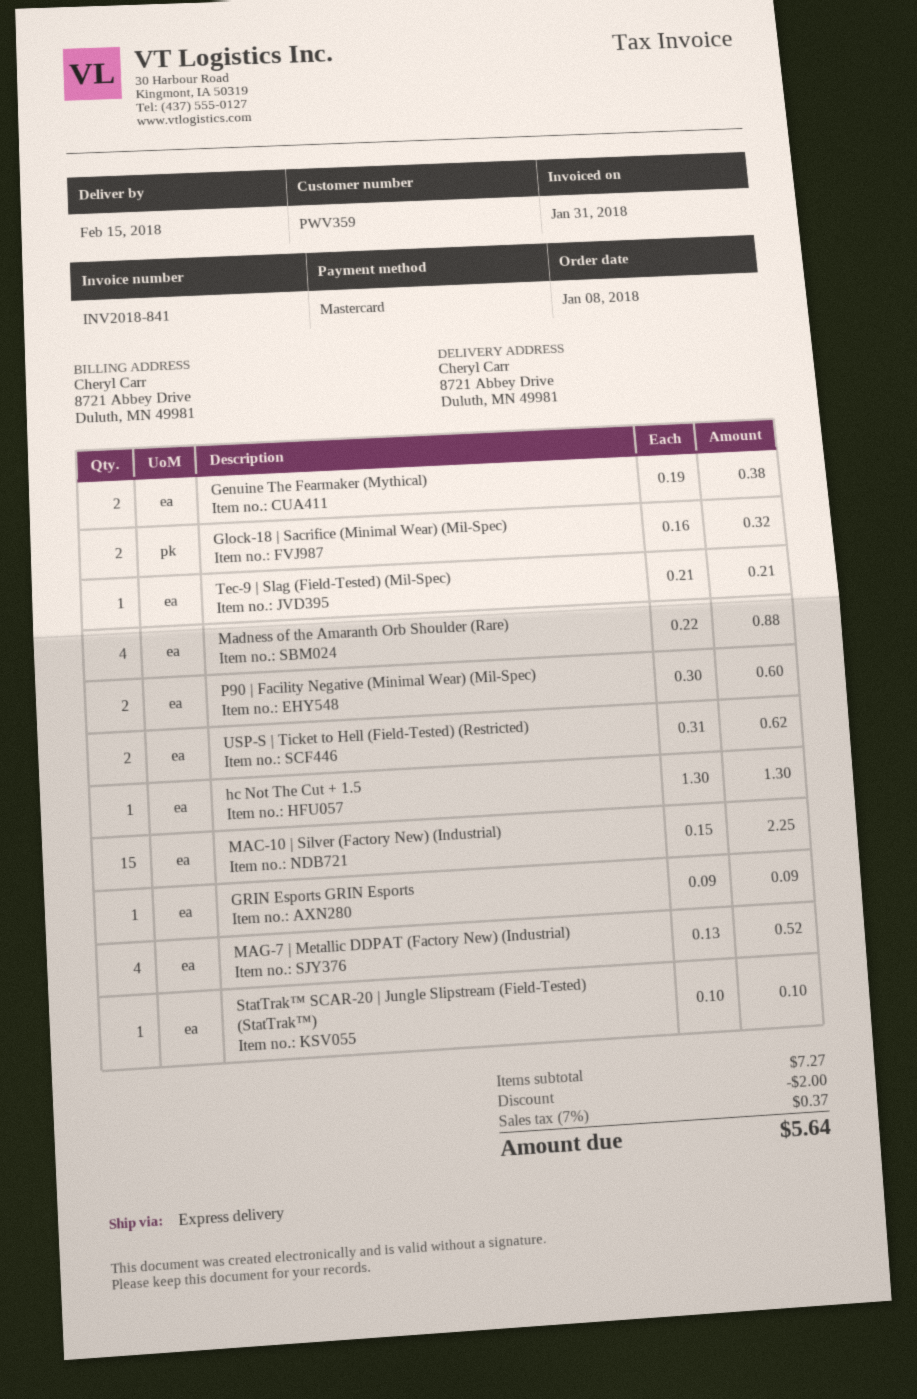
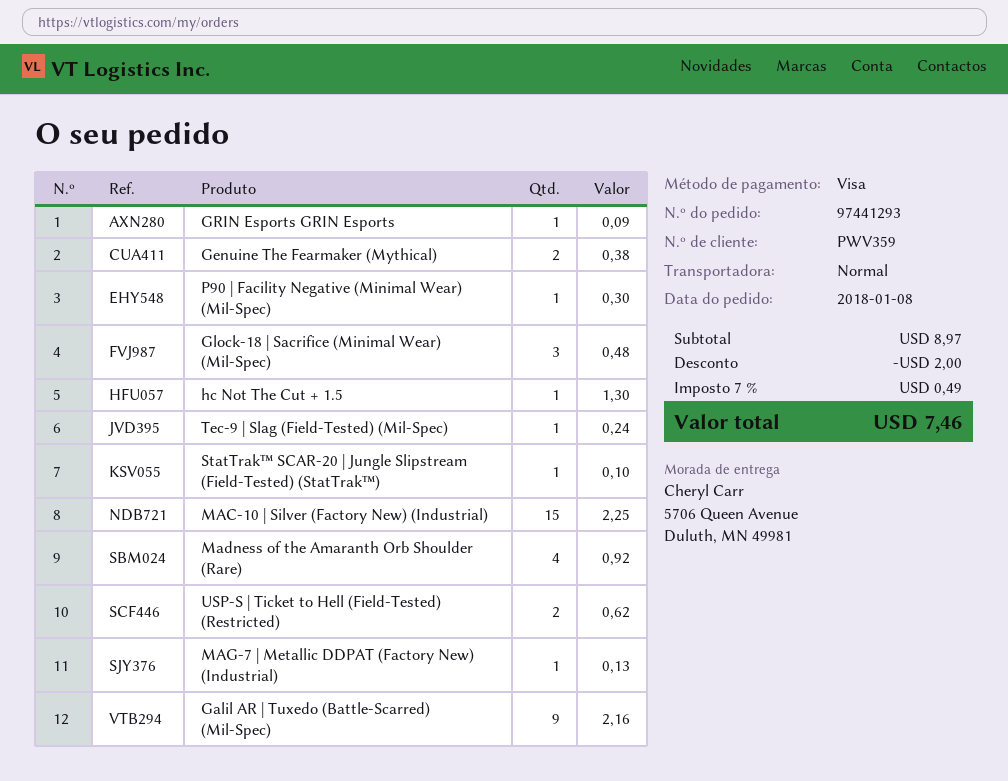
payment method: Mastercard -> Visa
shipping method: express -> standard
ship to: 8721 Abbey Drive, Duluth, MN 49981 -> 5706 Queen Avenue, Duluth, MN 49981
Glock-18 | Sacrifice (Minimal Wear) (Mil-Spec): 2 for 0.32 -> 3 for 0.48
Tec-9 | Slag (Field-Tested) (Mil-Spec): 1 for 0.21 -> 1 for 0.24
Madness of the Amaranth Orb Shoulder (Rare): 4 for 0.88 -> 4 for 0.92
P90 | Facility Negative (Minimal Wear) (Mil-Spec): 2 for 0.60 -> 1 for 0.30
MAG-7 | Metallic DDPAT (Factory New) (Industrial): 4 for 0.52 -> 1 for 0.13
Galil AR | Tuxedo (Battle-Scarred) (Mil-Spec): none -> 9 for 2.16
subtotal: 7.27 -> 8.97
tax: 7% = 0.37 -> 7% = 0.49
total: 5.64 -> 7.46

